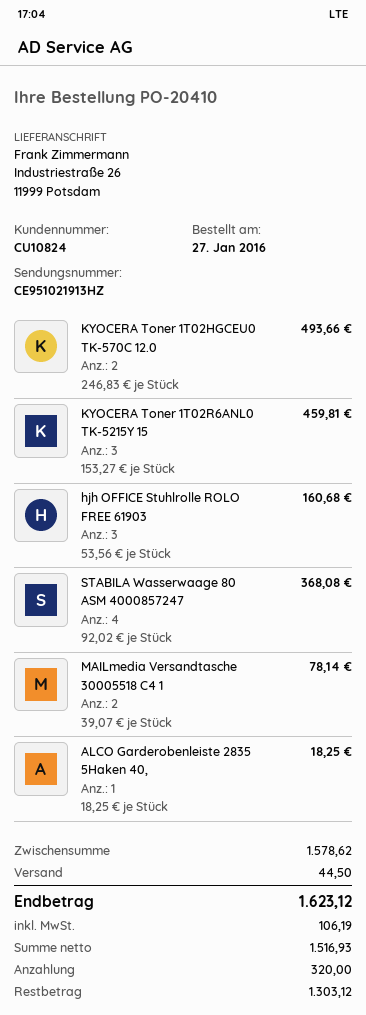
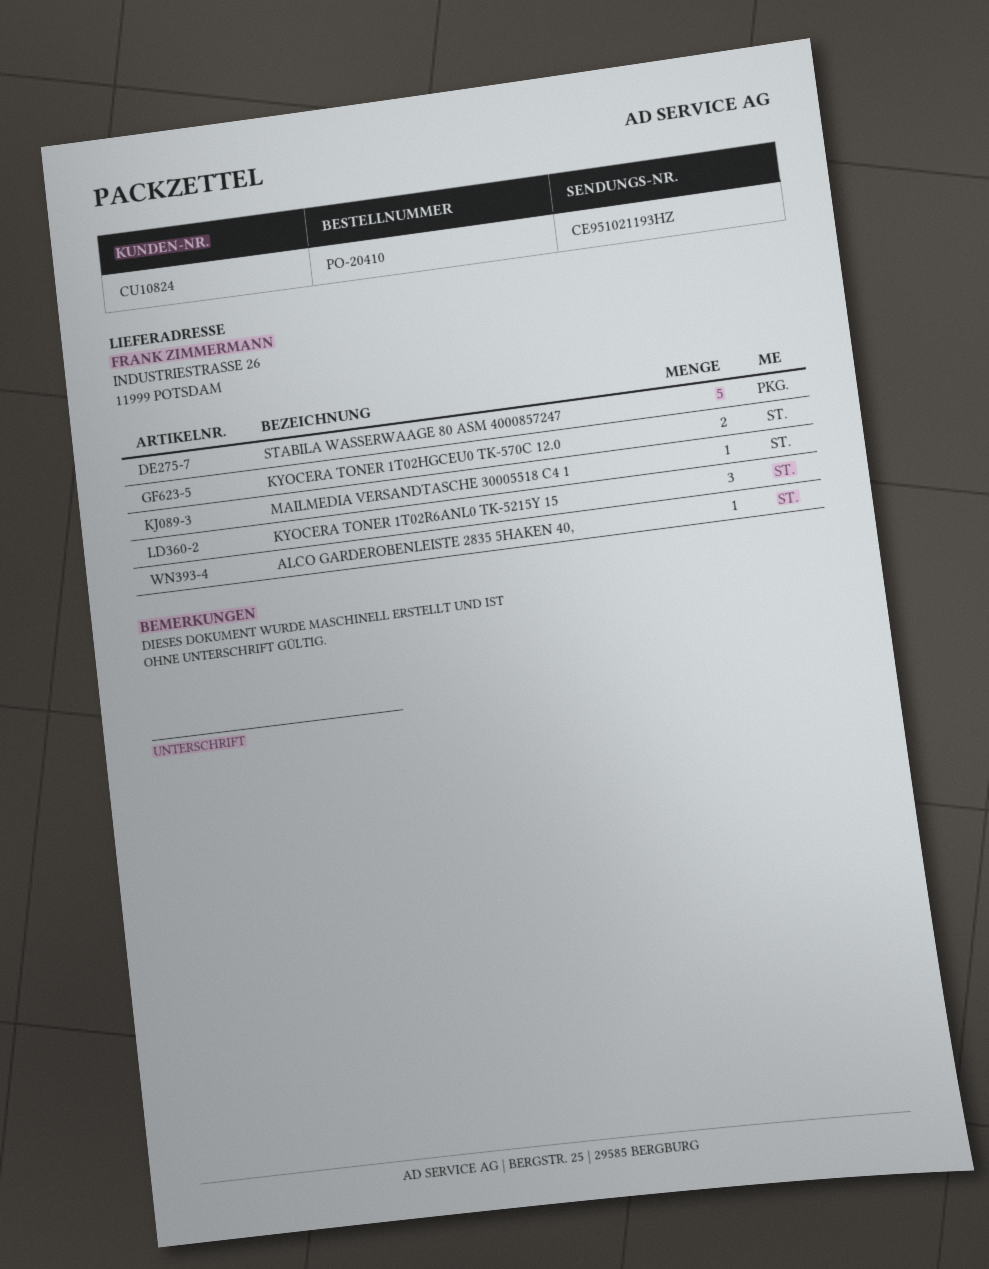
tracking number: CE951021913HZ -> CE951021193HZ
hjh OFFICE Stuhlrolle ROLO FREE 61903: 3 -> none
STABILA Wasserwaage 80 ASM 4000857247: 4 -> 5
MAILmedia Versandtasche 30005518 C4 1: 2 -> 1

